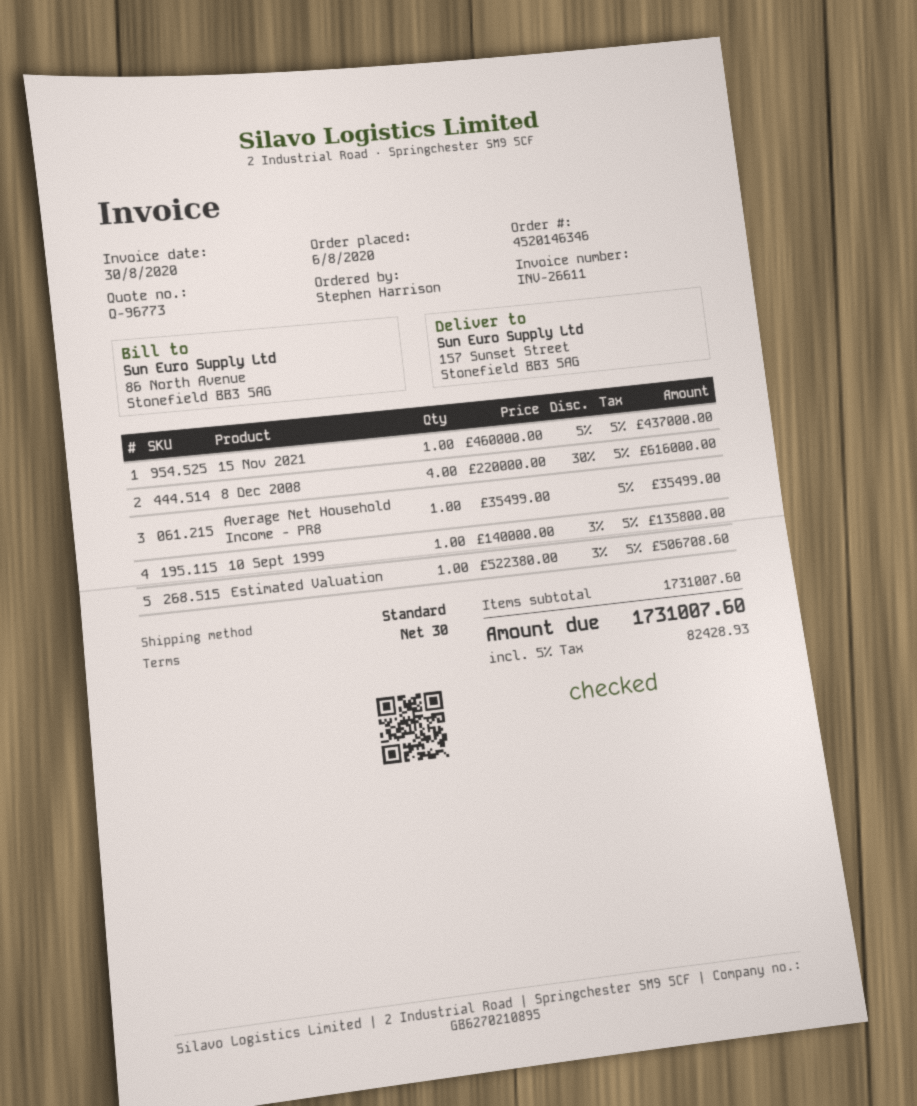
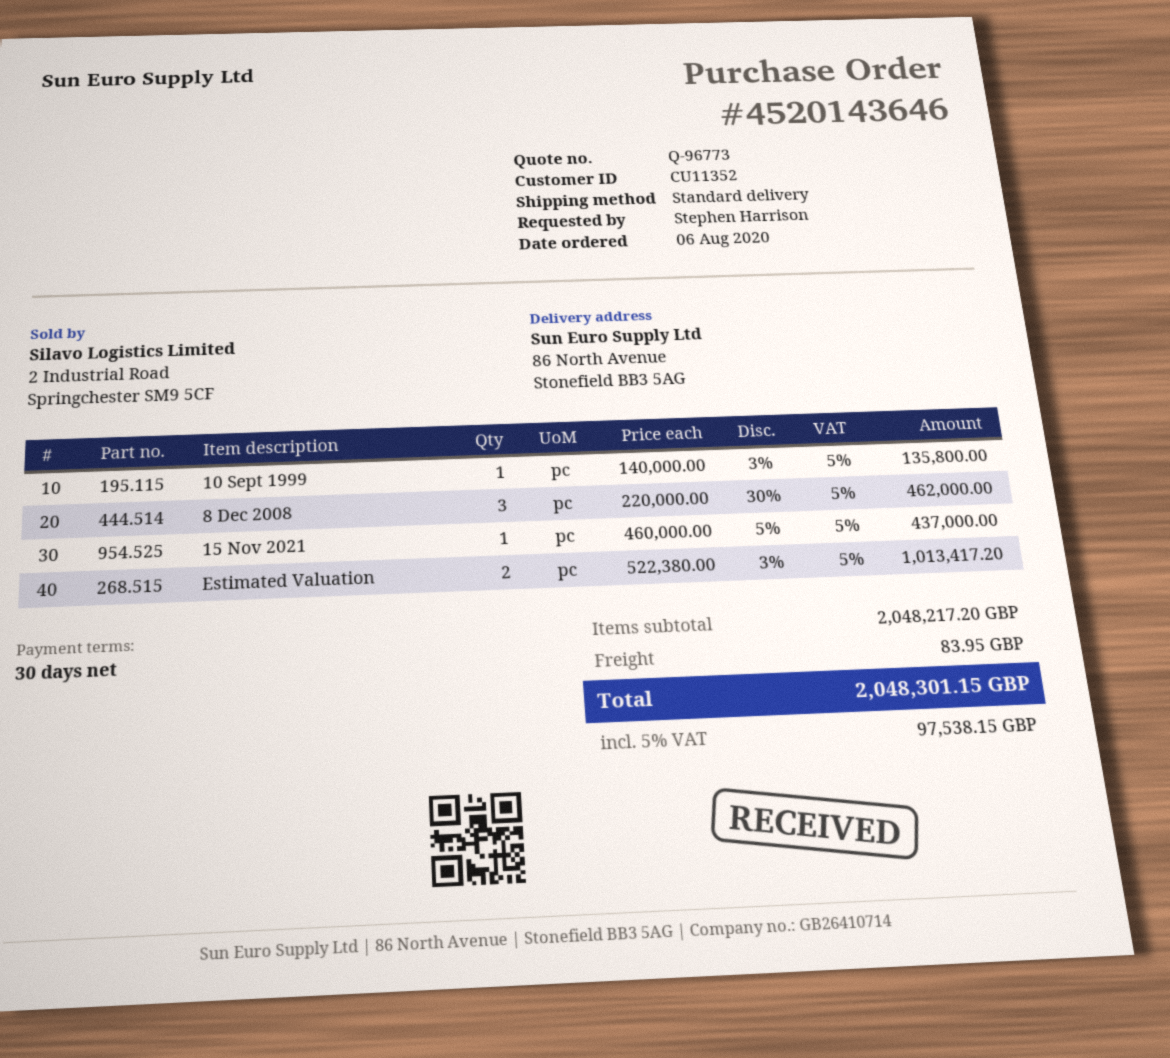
order number: 4520146346 -> 4520143646
ship to: 157 Sunset Street, Stonefield BB3 5AG -> 86 North Avenue, Stonefield BB3 5AG
8 Dec 2008: 4 x 220000.00 - 30% = 616000.00 -> 3 x 220000.00 - 30% = 462000.00
Average Net Household Income - PR8: 1 x 35499.00 = 35499.00 -> none
Estimated Valuation: 1 x 522380.00 - 3% = 506708.60 -> 2 x 522380.00 - 3% = 1013417.20
subtotal: 1731007.60 -> 2048217.20
shipping: none -> 83.95
tax: 5% = 82428.93 -> 5% = 97538.15
total: 1731007.60 -> 2048301.15

